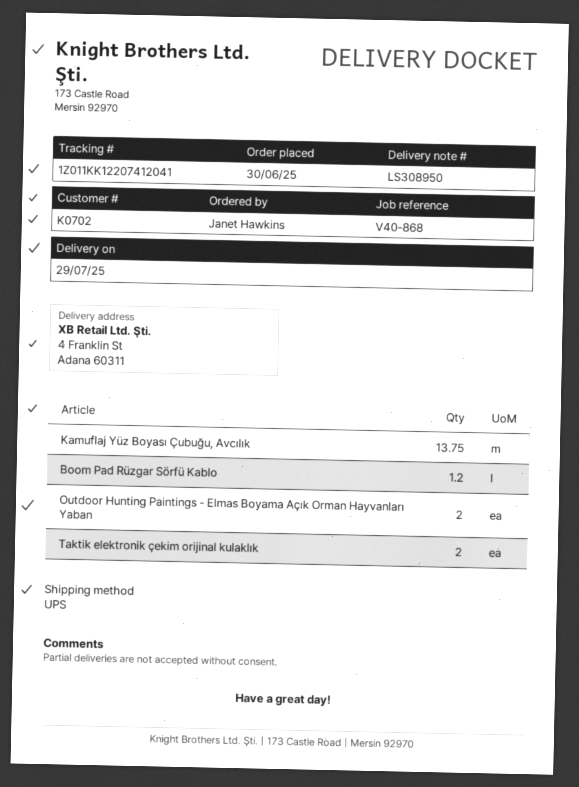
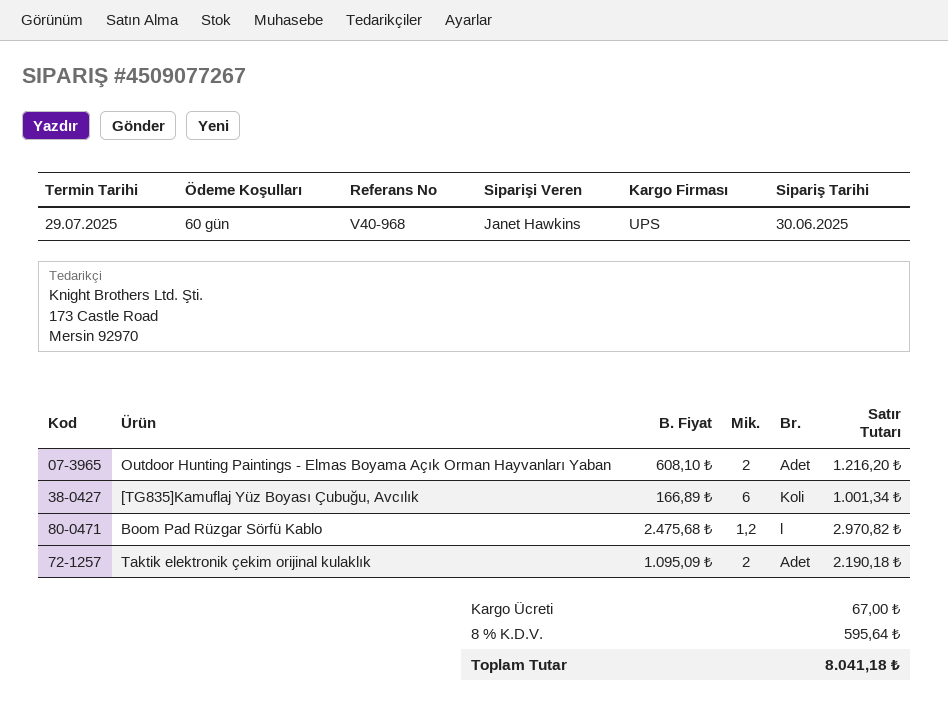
reference: V40-868 -> V40-968
Kamuflaj Yüz Boyası Çubuğu, Avcılık: 13.75 -> none
[TG835]Kamuflaj Yüz Boyası Çubuğu, Avcılık: none -> 6

